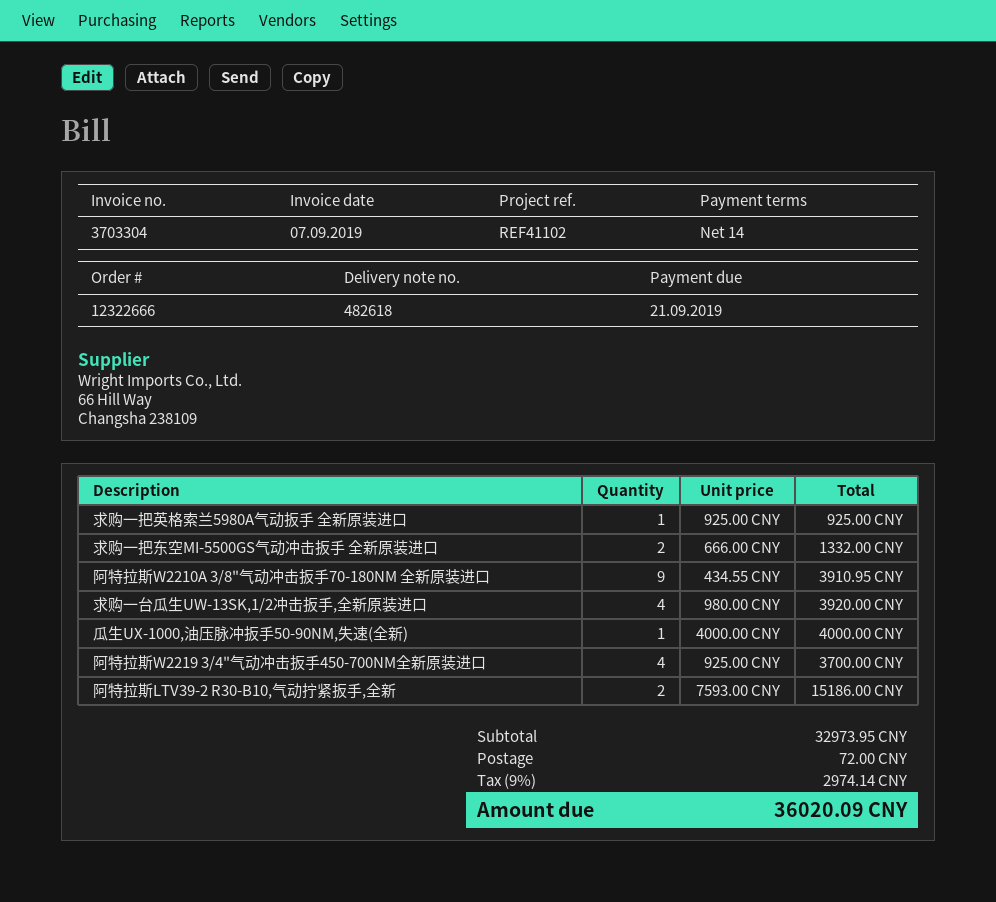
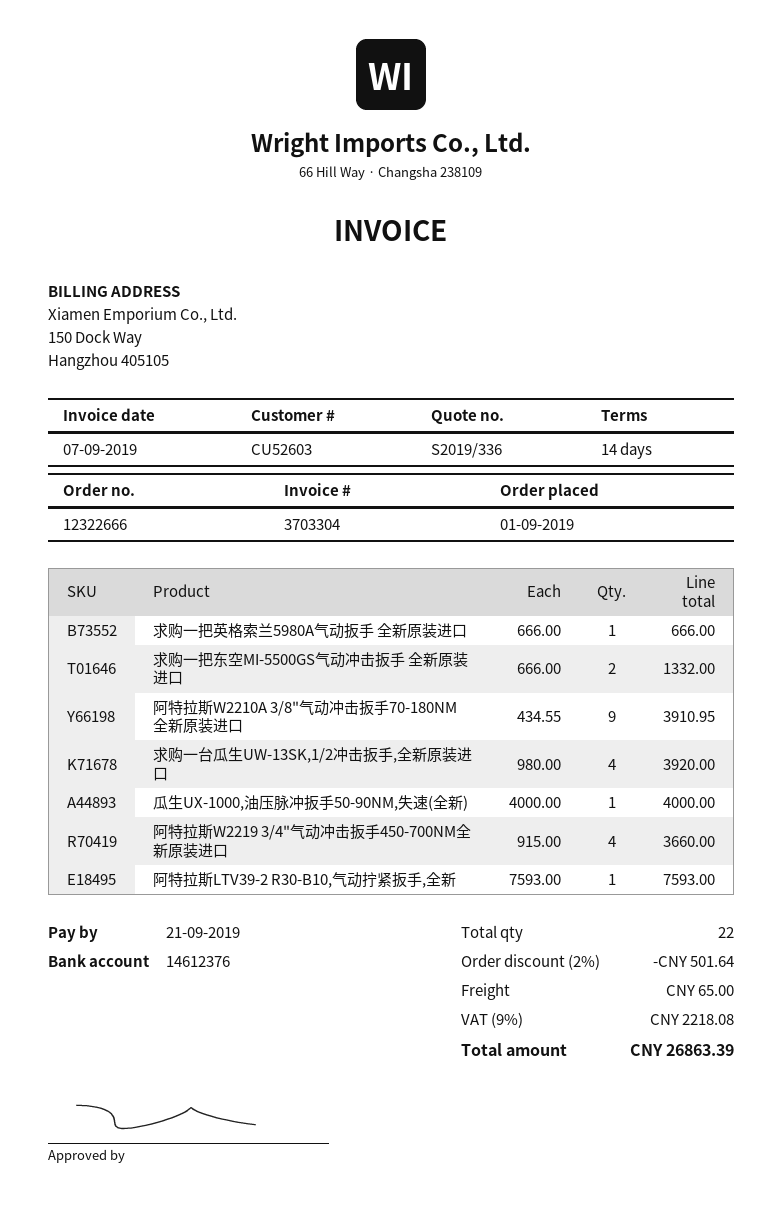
求购一把英格索兰5980A气动扳手 全新原装进口: 1 x 925.00 = 925.00 -> 1 x 666.00 = 666.00
阿特拉斯W2219 3/4"气动冲击扳手450-700NM全新原装进口: 4 x 925.00 = 3700.00 -> 4 x 915.00 = 3660.00
阿特拉斯LTV39-2 R30-B10,气动拧紧扳手,全新: 2 x 7593.00 = 15186.00 -> 1 x 7593.00 = 7593.00
discount: none -> 2% = 501.64
shipping: 72.00 -> 65.00
tax: 9% = 2974.14 -> 9% = 2218.08
total: 36020.09 -> 26863.39

